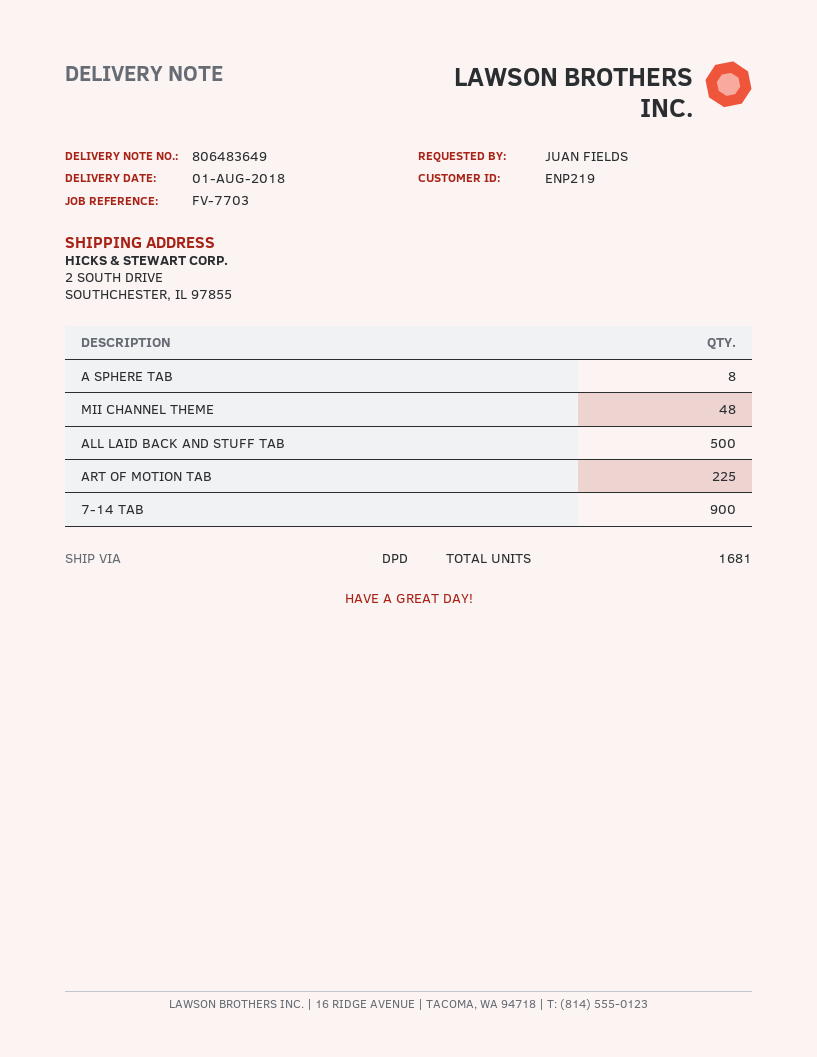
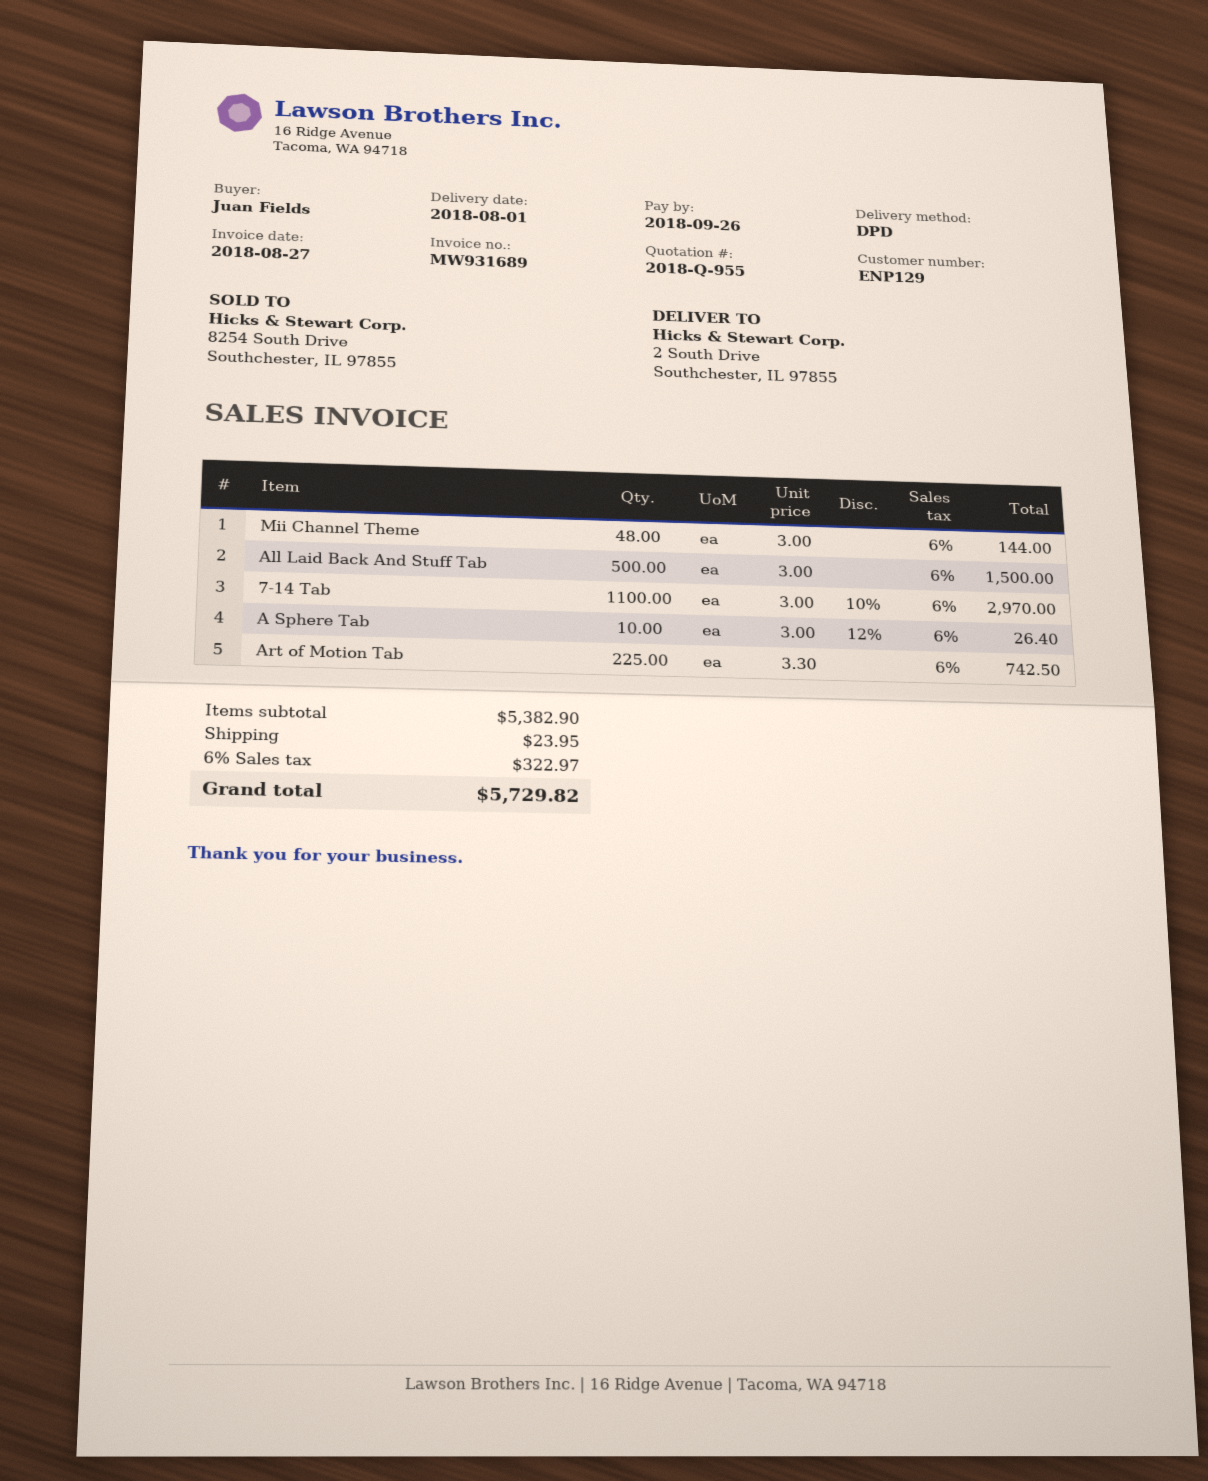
customer number: ENP219 -> ENP129
A SPHERE TAB: 8 -> 10
7-14 TAB: 900 -> 1100

